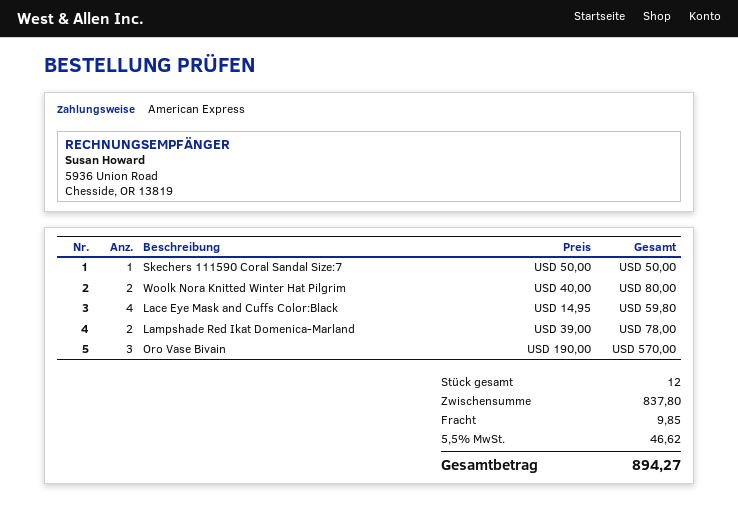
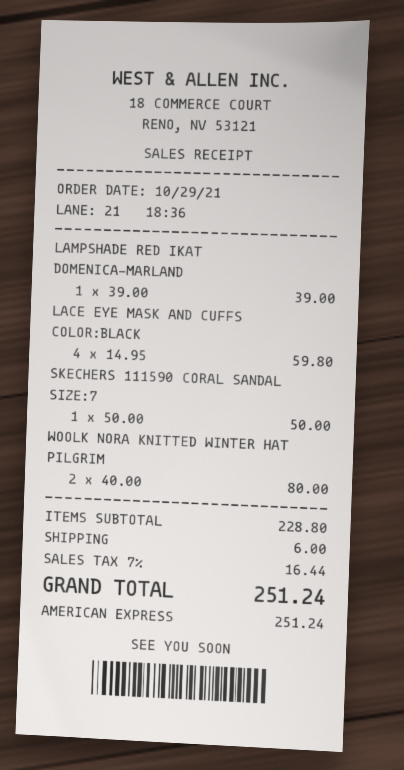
Lampshade Red Ikat Domenica-Marland: 2 x 39.00 = 78.00 -> 1 x 39.00 = 39.00
Oro Vase Bivain: 3 x 190.00 = 570.00 -> none
subtotal: 837.80 -> 228.80
shipping: 9.85 -> 6.00
tax: 5.5% = 46.62 -> 7% = 16.44
total: 894.27 -> 251.24

